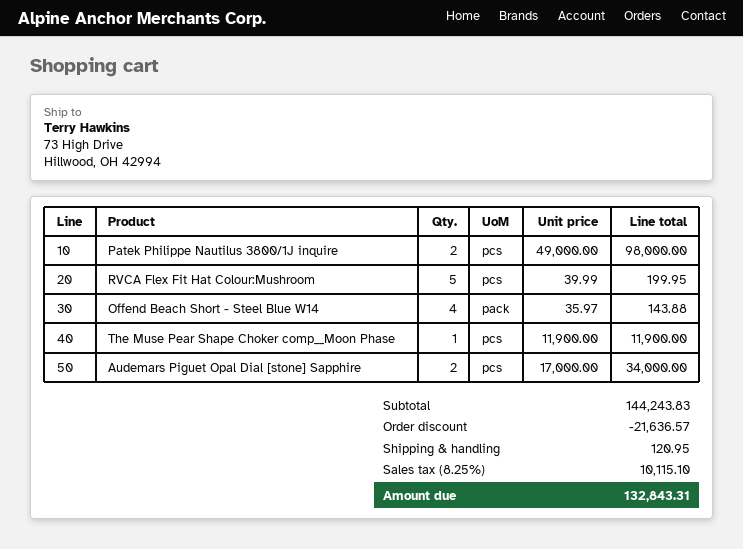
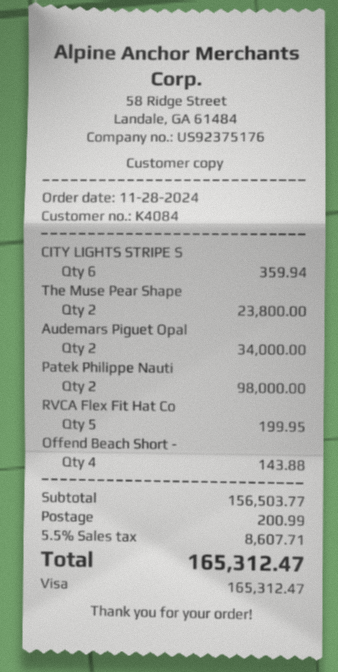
The Muse Pear Shape Choker comp__Moon Phase: 1 for 11900.00 -> 2 for 23800.00
CITY LIGHTS STRIPE S: none -> 6 for 359.94
subtotal: 144243.83 -> 156503.77
discount: 21636.57 -> none
shipping: 120.95 -> 200.99
tax: 8.25% = 10115.10 -> 5.5% = 8607.71
total: 132843.31 -> 165312.47

